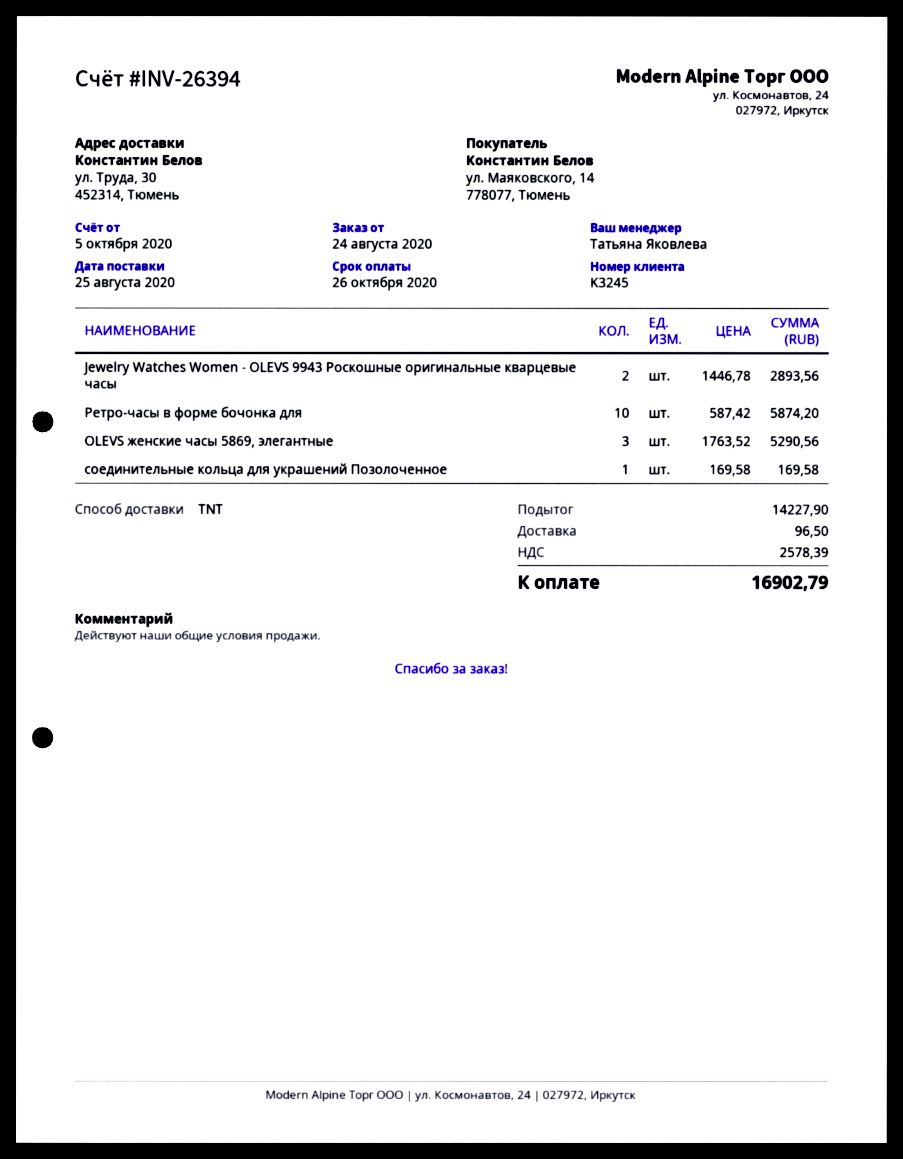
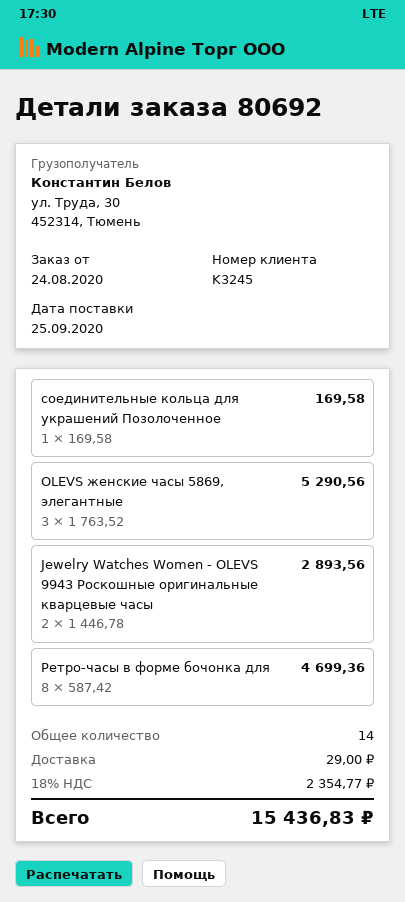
delivery date: 2020-08-25 -> 2020-09-25
Ретро-часы в форме бочонка для: 10 x 587.42 = 5874.20 -> 8 x 587.42 = 4699.36
shipping: 96.50 -> 29.00
tax: 2578.39 -> 2354.77
total: 16902.79 -> 15436.83

